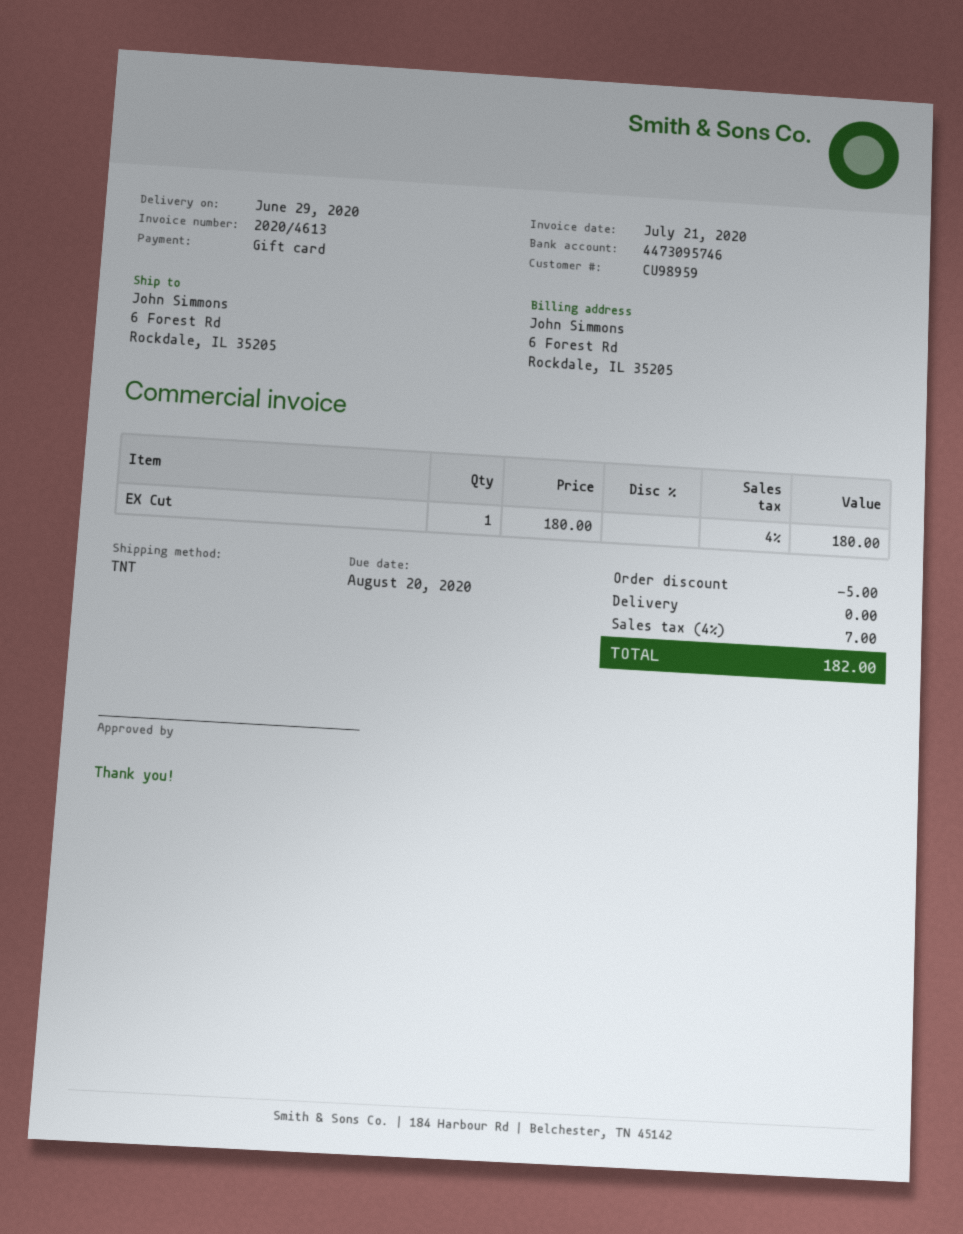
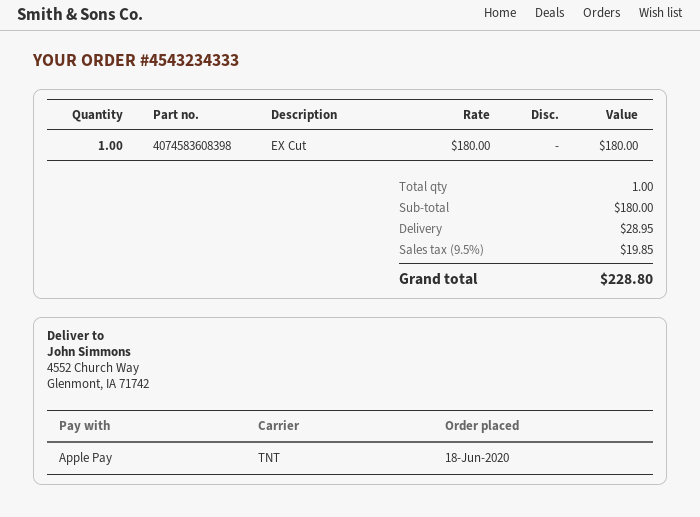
payment method: gift card -> Apple Pay
ship to: 6 Forest Rd, Rockdale, IL 35205 -> 4552 Church Way, Glenmont, IA 71742
discount: 5.00 -> none
shipping: 0.00 -> 28.95
tax: 4% = 7.00 -> 9.5% = 19.85
total: 182.00 -> 228.80

